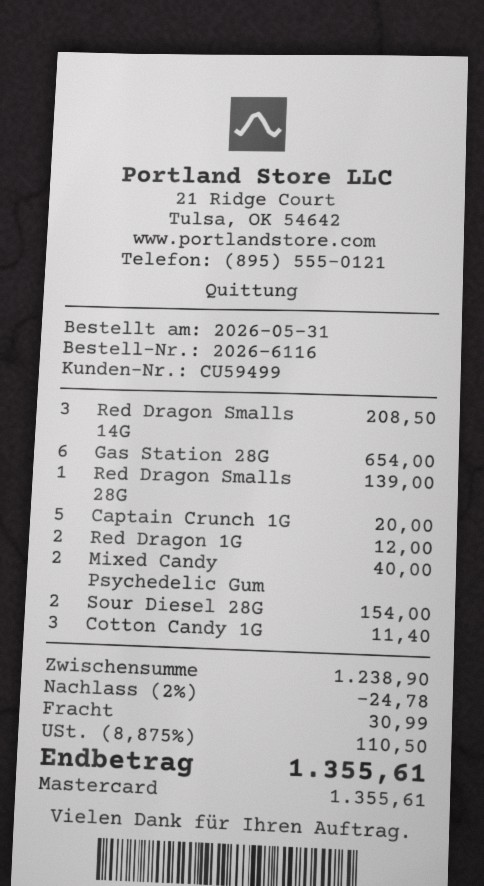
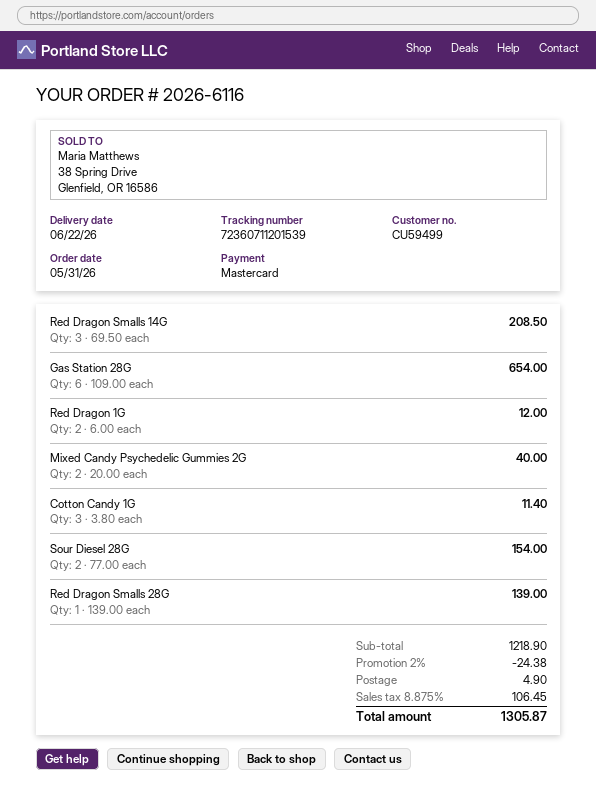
Captain Crunch 1G: 5 for 20.00 -> none
subtotal: 1238.90 -> 1218.90
discount: 2% = 24.78 -> 2% = 24.38
shipping: 30.99 -> 4.90
tax: 8.875% = 110.50 -> 8.875% = 106.45
total: 1355.61 -> 1305.87

